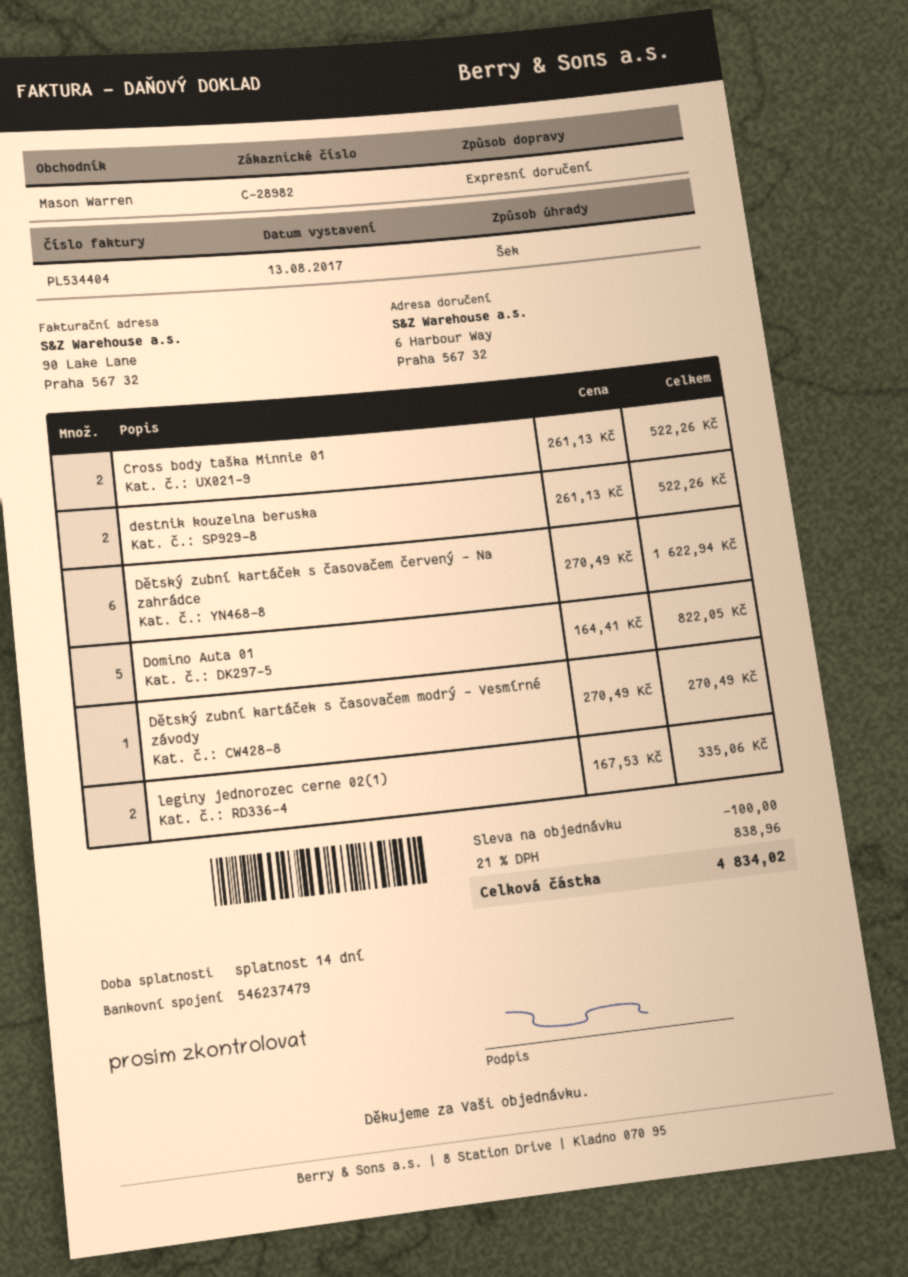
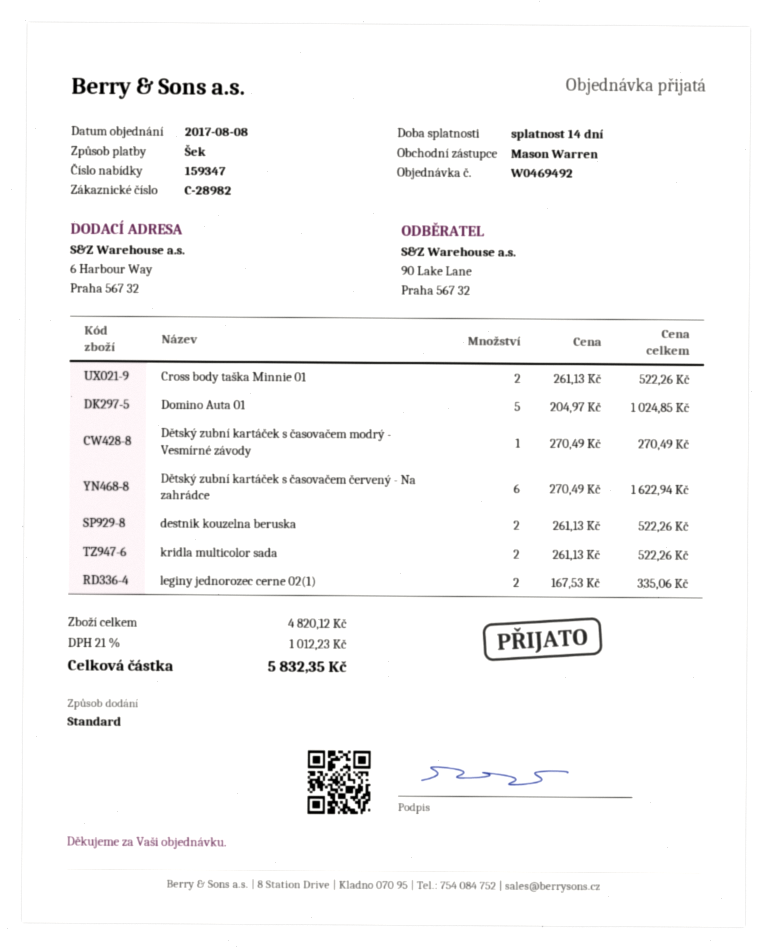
shipping method: express -> standard
Domino Auta 01: 5 x 164.41 = 822.05 -> 5 x 204.97 = 1024.85
kridla multicolor sada: none -> 2 x 261.13 = 522.26
discount: 100.00 -> none
tax: 21% = 838.96 -> 21% = 1012.23
total: 4834.02 -> 5832.35

